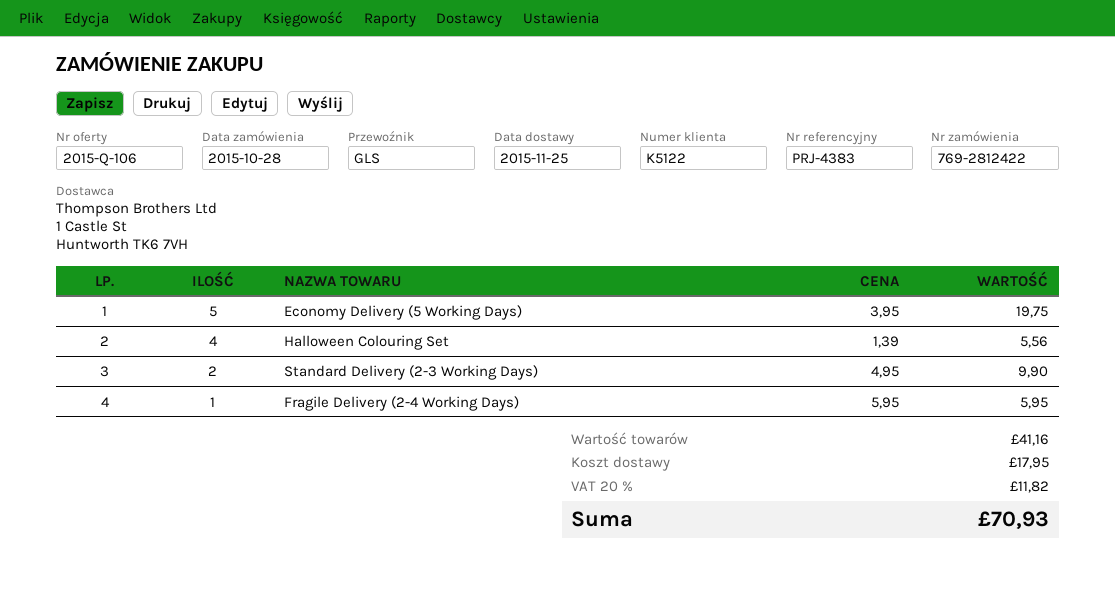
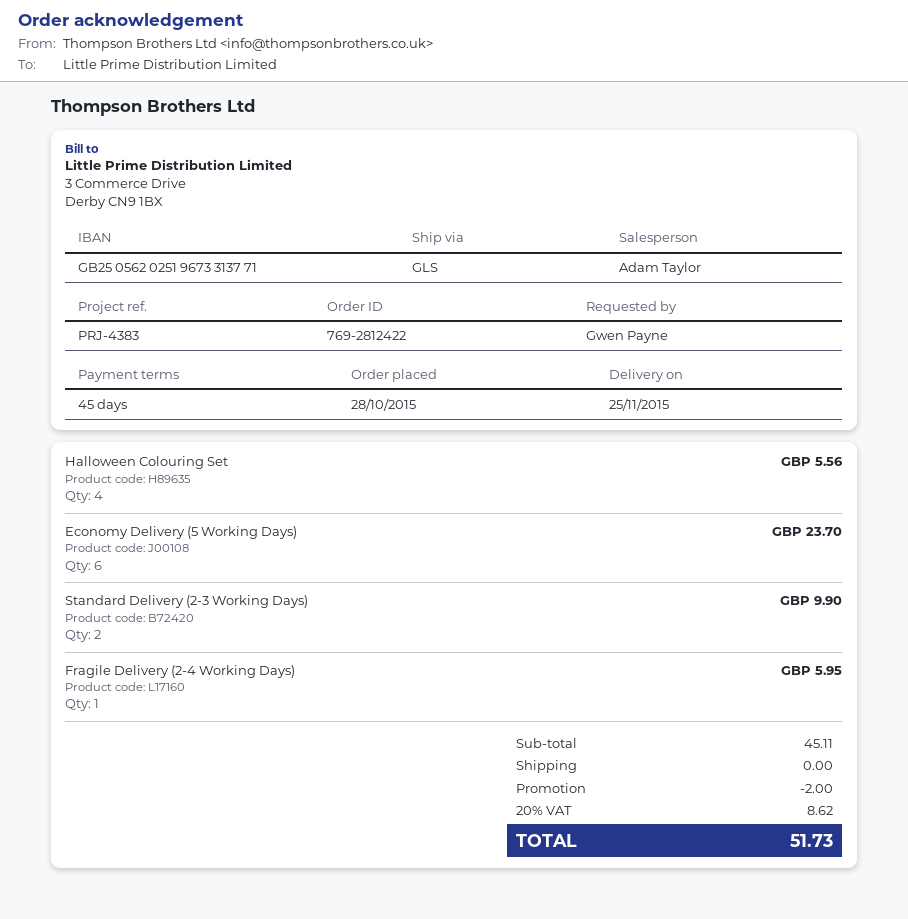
Economy Delivery (5 Working Days): 5 for 19.75 -> 6 for 23.70
subtotal: 41.16 -> 45.11
discount: none -> 2.00
shipping: 17.95 -> 0.00
tax: 20% = 11.82 -> 20% = 8.62
total: 70.93 -> 51.73

